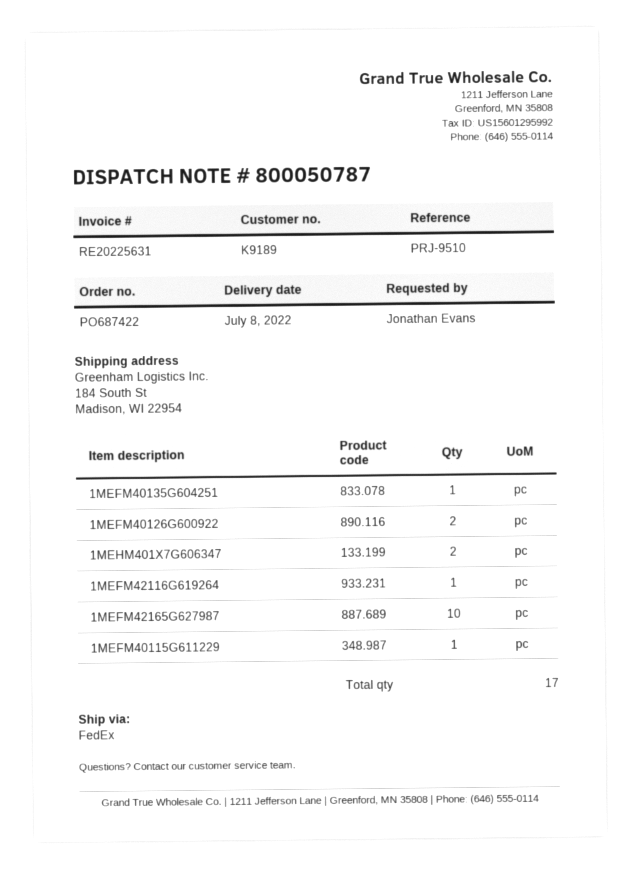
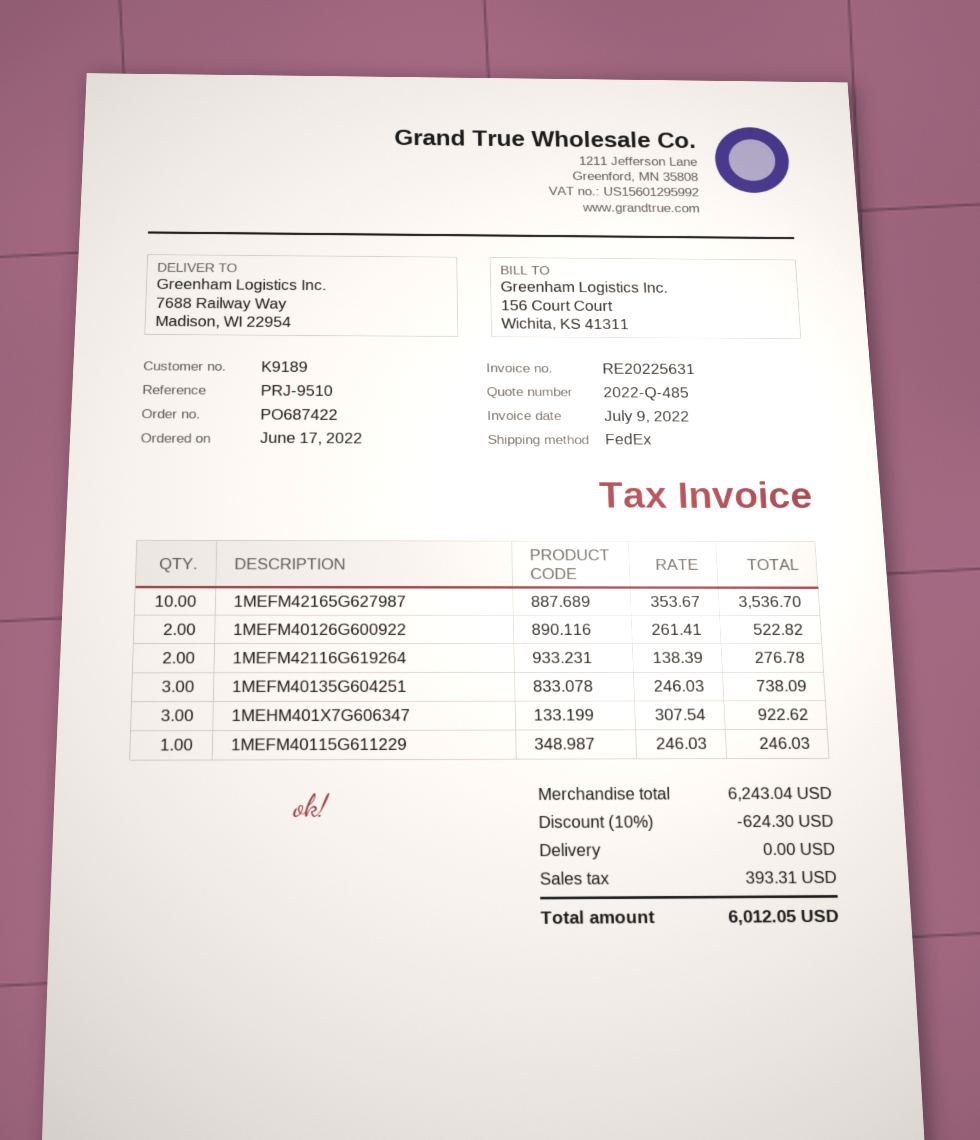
ship to: 184 South St, Madison, WI 22954 -> 7688 Railway Way, Madison, WI 22954
1MEFM40135G604251: 1 -> 3
1MEHM401X7G606347: 2 -> 3
1MEFM42116G619264: 1 -> 2

